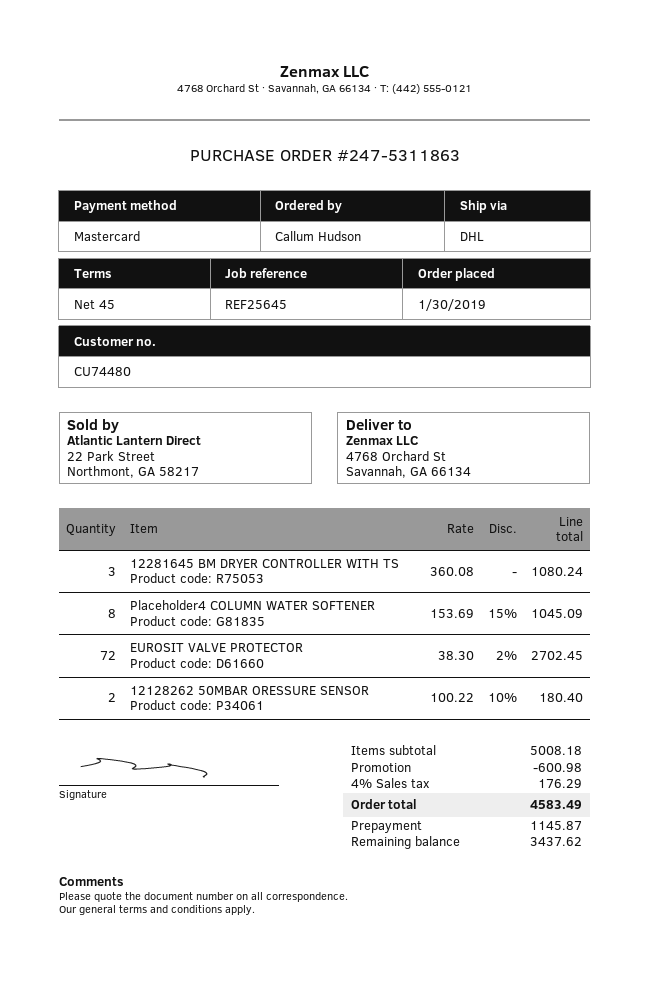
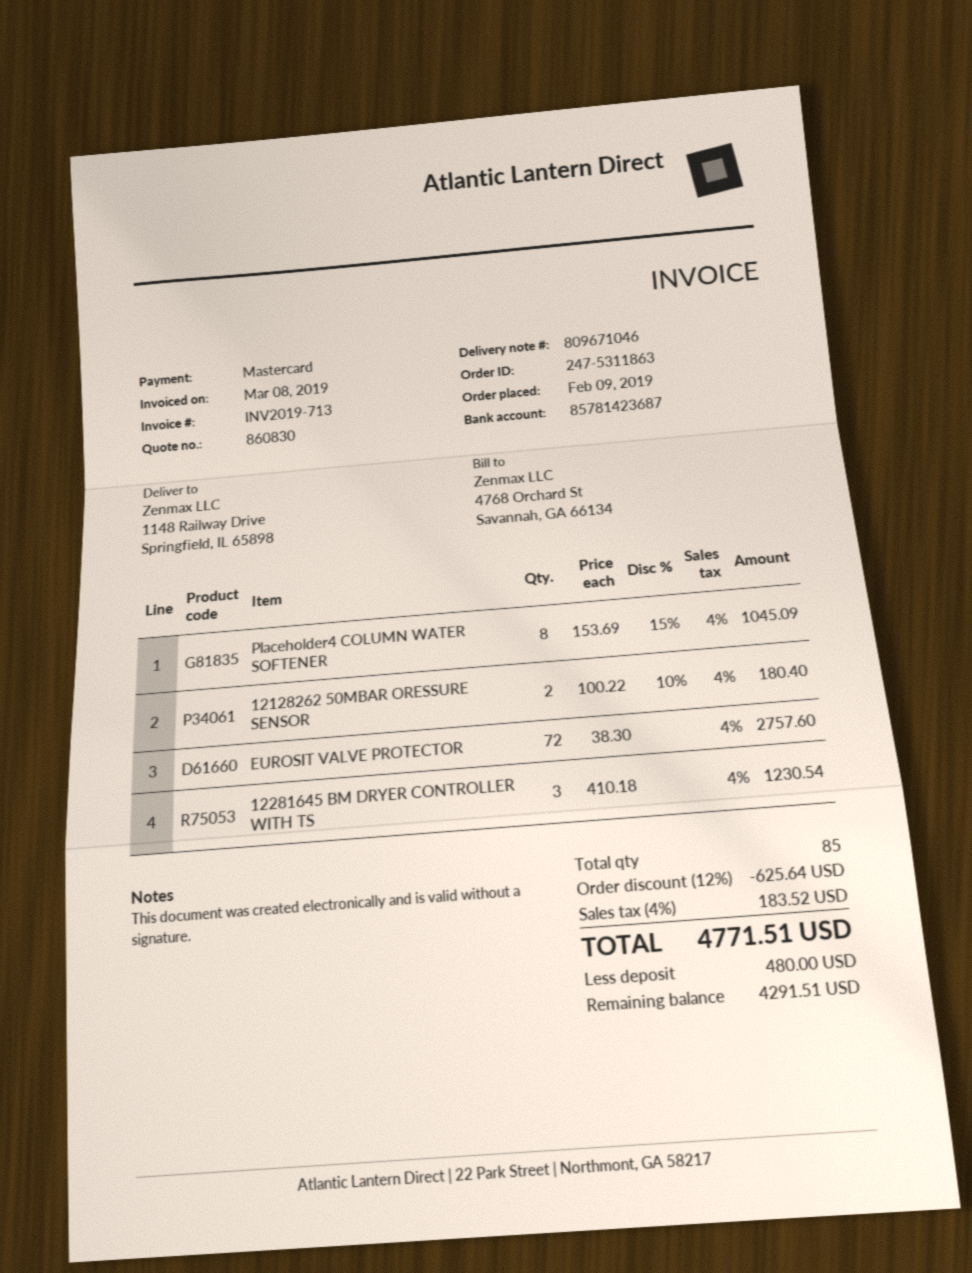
order date: 2019-01-30 -> 2019-02-09
ship to: 4768 Orchard St, Savannah, GA 66134 -> 1148 Railway Drive, Springfield, IL 65898
12281645 BM DRYER CONTROLLER WITH TS: 3 x 360.08 = 1080.24 -> 3 x 410.18 = 1230.54
EUROSIT VALVE PROTECTOR: 72 x 38.30 - 2% = 2702.45 -> 72 x 38.30 = 2757.60
discount: 600.98 -> 625.64
tax: 4% = 176.29 -> 4% = 183.52
total: 4583.49 -> 4771.51
deposit: 1145.87 -> 480.00
balance: 3437.62 -> 4291.51

